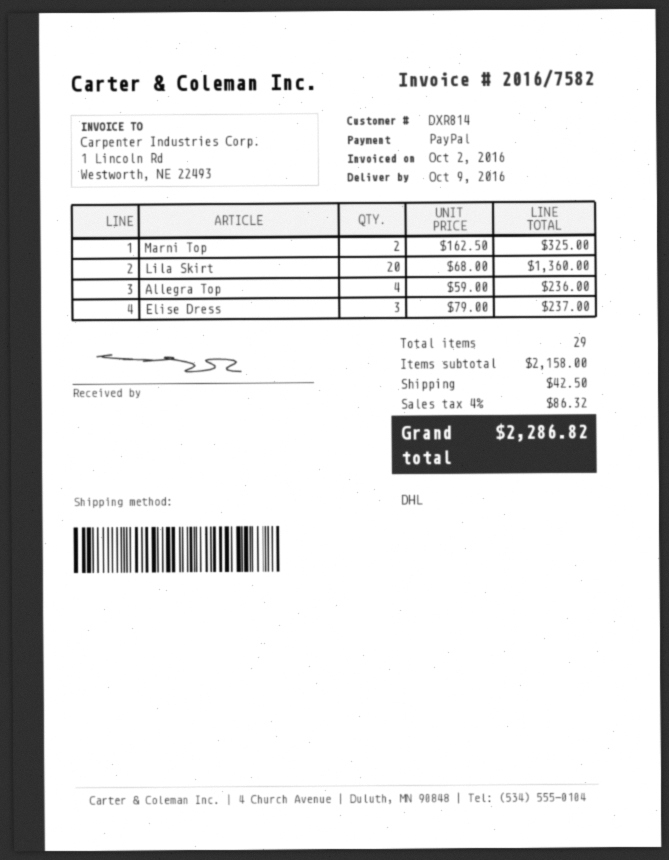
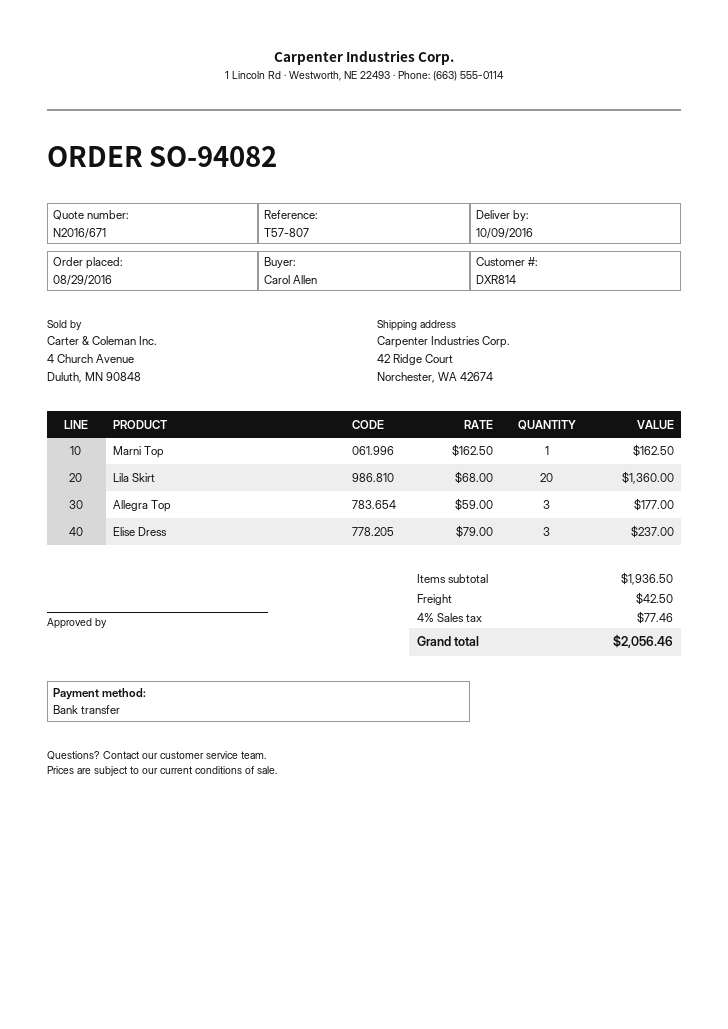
payment method: PayPal -> bank transfer
Marni Top: 2 x 162.50 = 325.00 -> 1 x 162.50 = 162.50
Allegra Top: 4 x 59.00 = 236.00 -> 3 x 59.00 = 177.00
subtotal: 2158.00 -> 1936.50
tax: 4% = 86.32 -> 4% = 77.46
total: 2286.82 -> 2056.46

